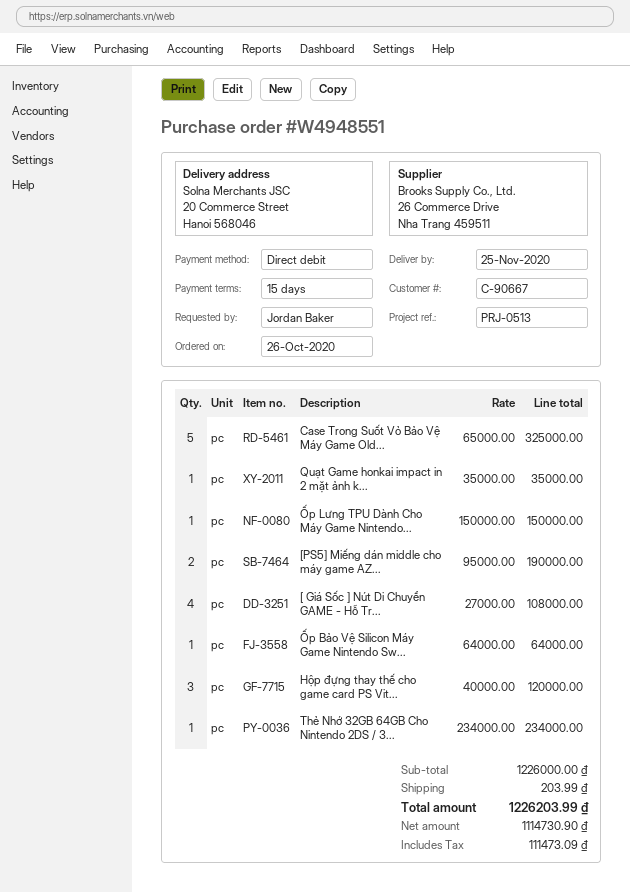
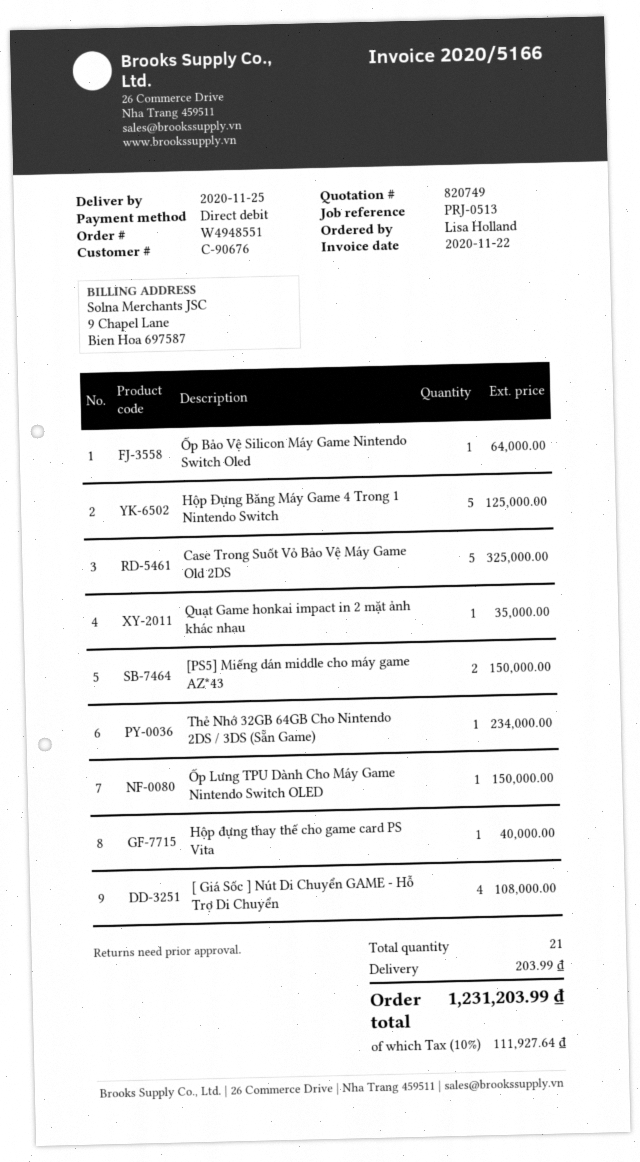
customer number: C-90667 -> C-90676
ordered by: Jordan Baker -> Lisa Holland
[PS5] Miếng dán middle cho máy game AZ...: 2 for 190000.00 -> 2 for 150000.00
Hộp đựng thay thế cho game card PS Vit...: 3 for 120000.00 -> 1 for 40000.00
Hộp Đựng Băng Máy Game 4 Trong 1 Nintendo Switch: none -> 5 for 125000.00
tax: 111473.09 -> 111927.64
total: 1226203.99 -> 1231203.99

